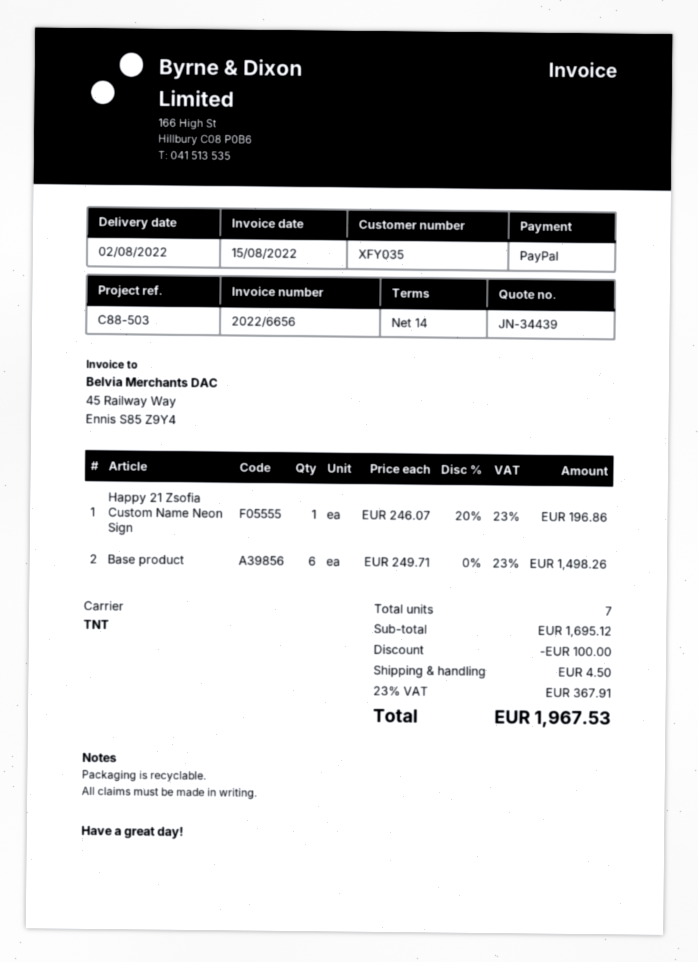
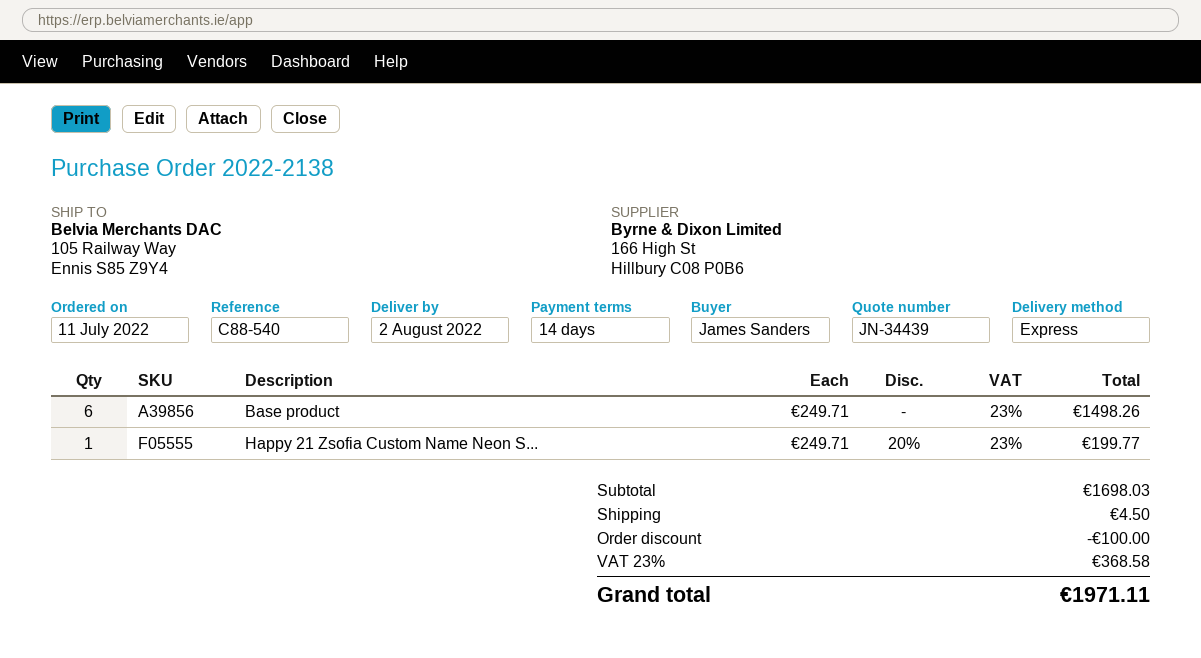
reference: C88-503 -> C88-540
shipping method: TNT -> express
Happy 21 Zsofia Custom Name Neon Sign: 1 x 246.07 - 20% = 196.86 -> 1 x 249.71 - 20% = 199.77
subtotal: 1695.12 -> 1698.03
tax: 23% = 367.91 -> 23% = 368.58
total: 1967.53 -> 1971.11

